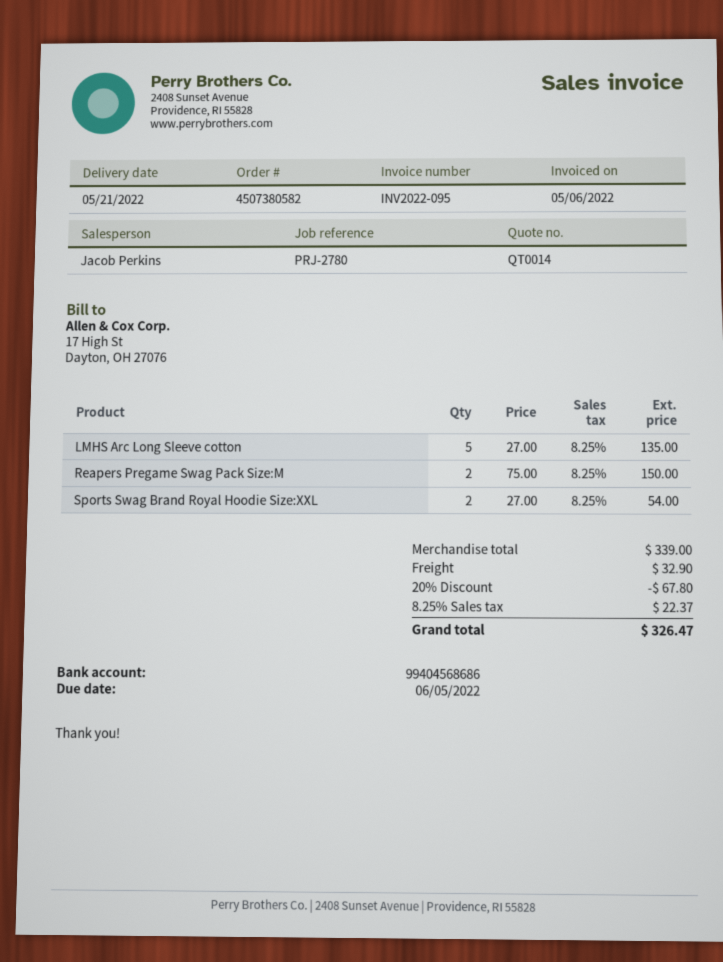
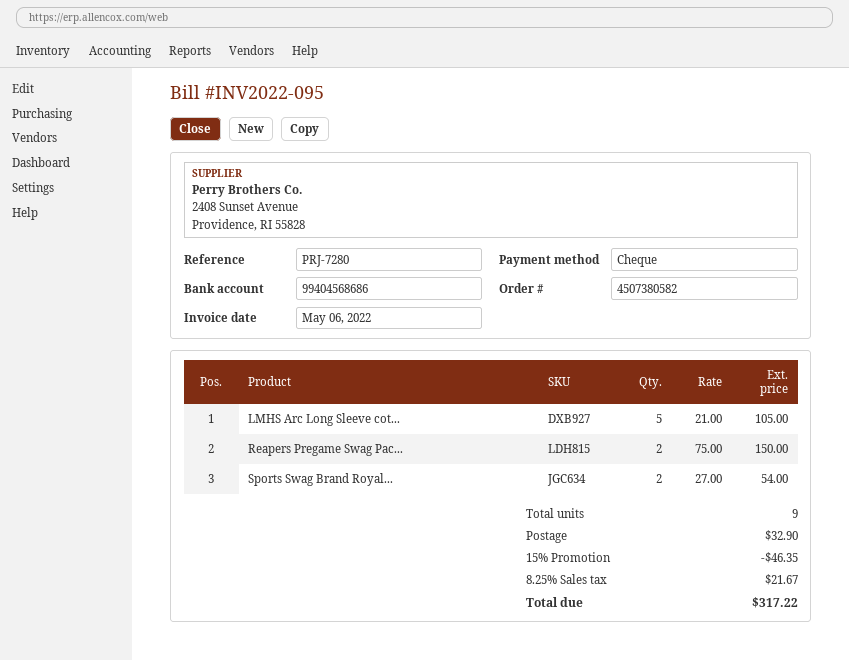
reference: PRJ-2780 -> PRJ-7280
LMHS Arc Long Sleeve cotton: 5 x 27.00 = 135.00 -> 5 x 21.00 = 105.00
discount: 20% = 67.80 -> 15% = 46.35
tax: 8.25% = 22.37 -> 8.25% = 21.67
total: 326.47 -> 317.22

